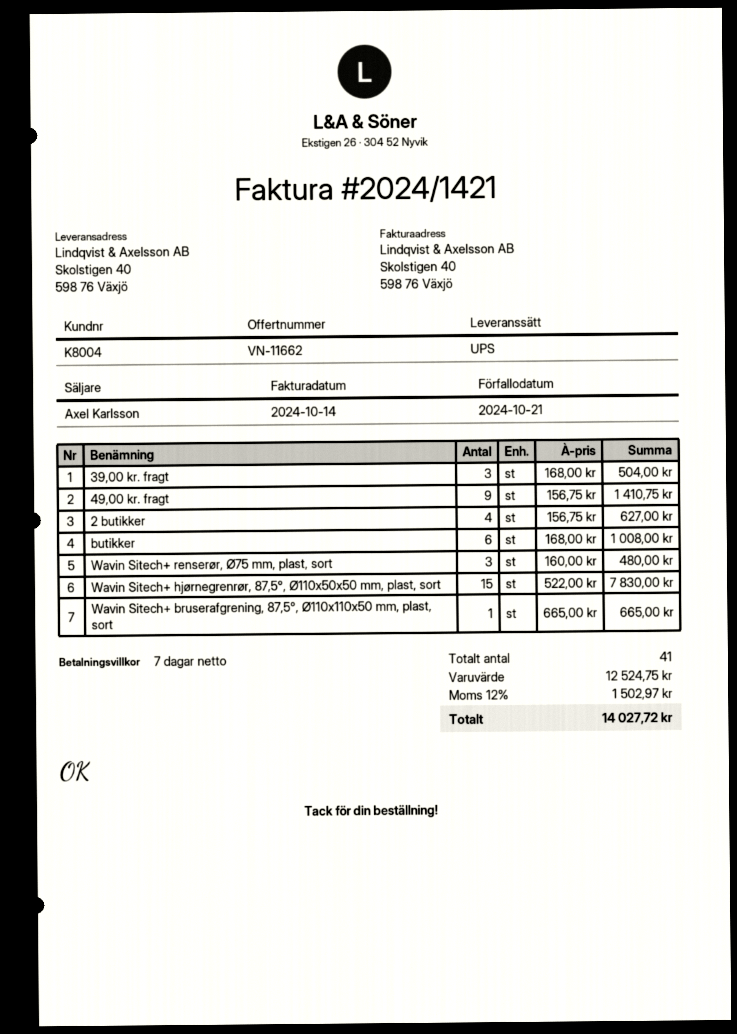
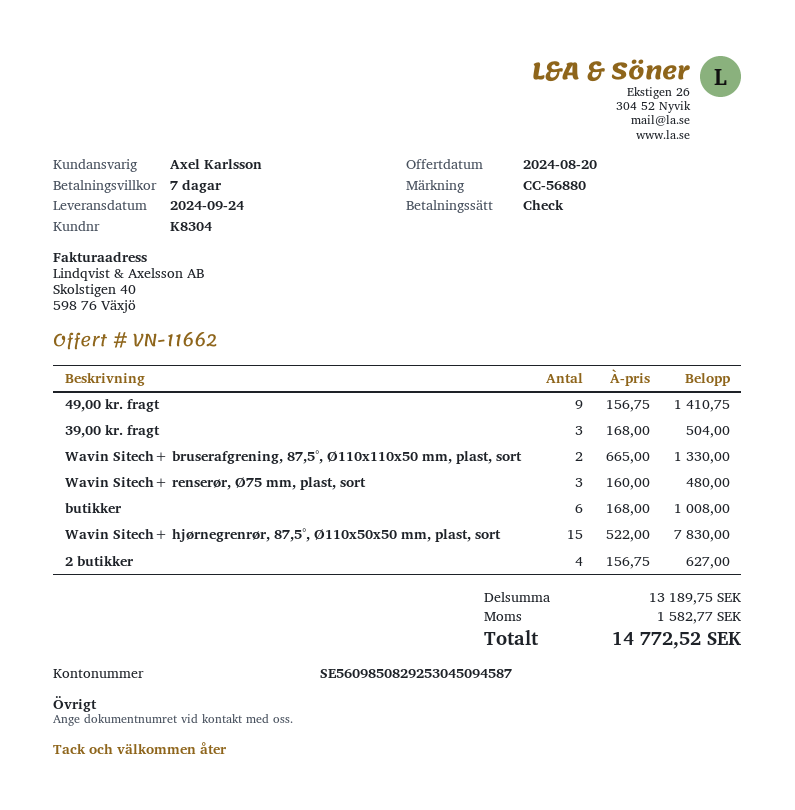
customer number: K8004 -> K8304
Wavin Sitech+ bruserafgrening, 87,5°, Ø110x110x50 mm, plast, sort: 1 x 665.00 = 665.00 -> 2 x 665.00 = 1330.00
subtotal: 12524.75 -> 13189.75
tax: 1502.97 -> 1582.77
total: 14027.72 -> 14772.52

